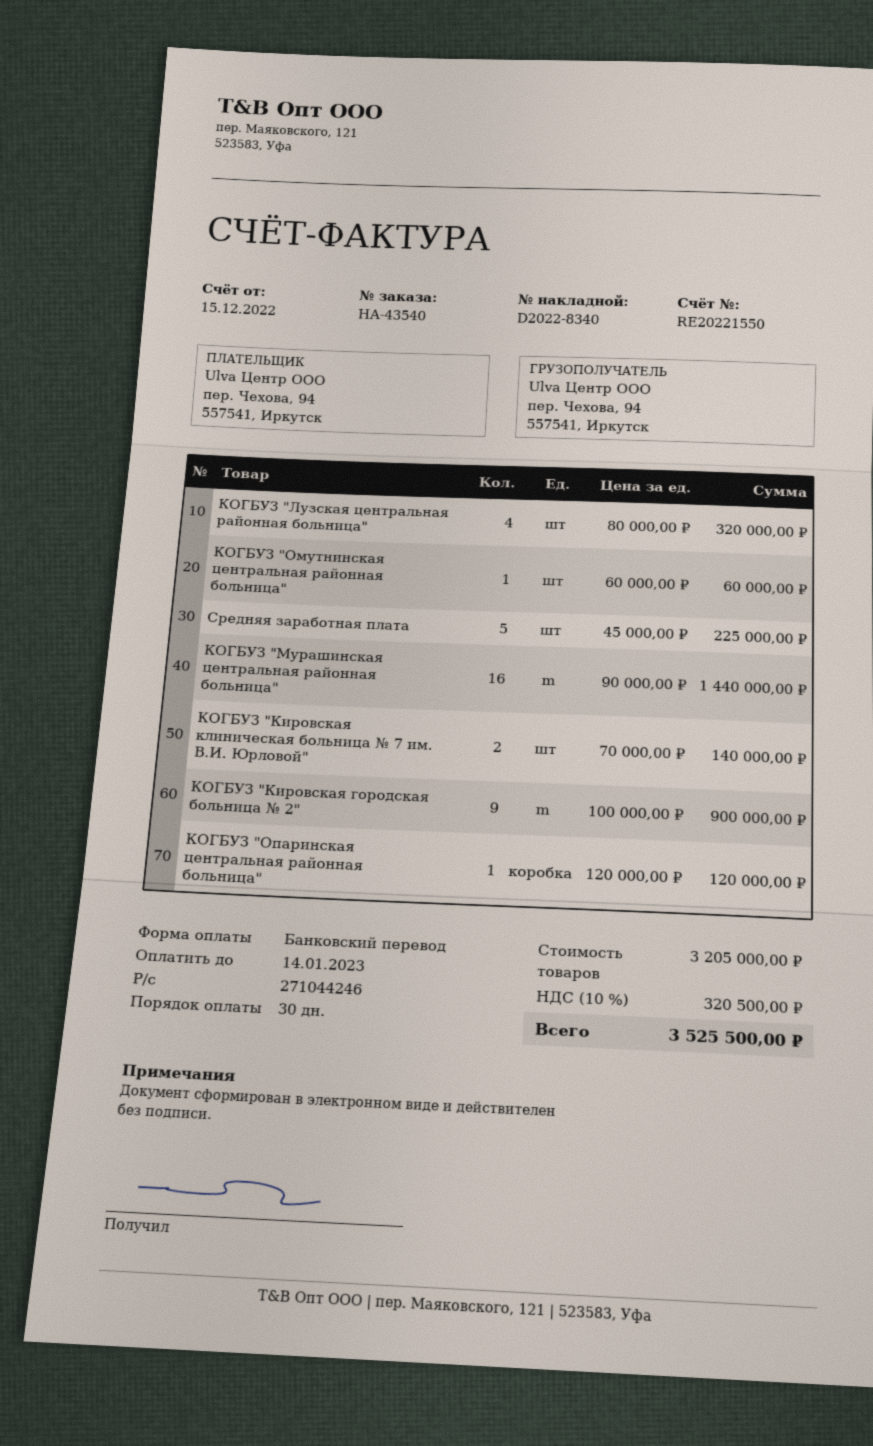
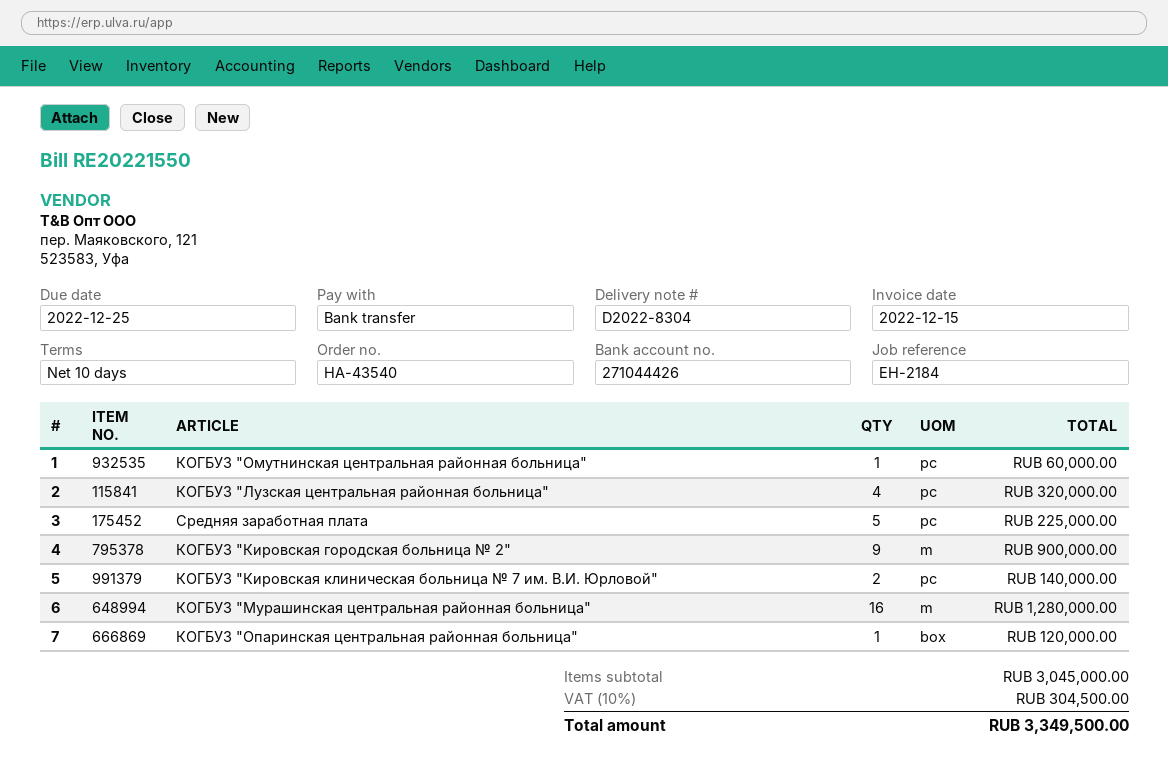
delivery note number: D2022-8340 -> D2022-8304
payment terms: 30 days -> 10 days
due date: 2023-01-14 -> 2022-12-25
bank account: 271044246 -> 271044426
КОГБУЗ "Мурашинская центральная районная больница": 16 for 1440000.00 -> 16 for 1280000.00
subtotal: 3205000.00 -> 3045000.00
tax: 10% = 320500.00 -> 10% = 304500.00
total: 3525500.00 -> 3349500.00

